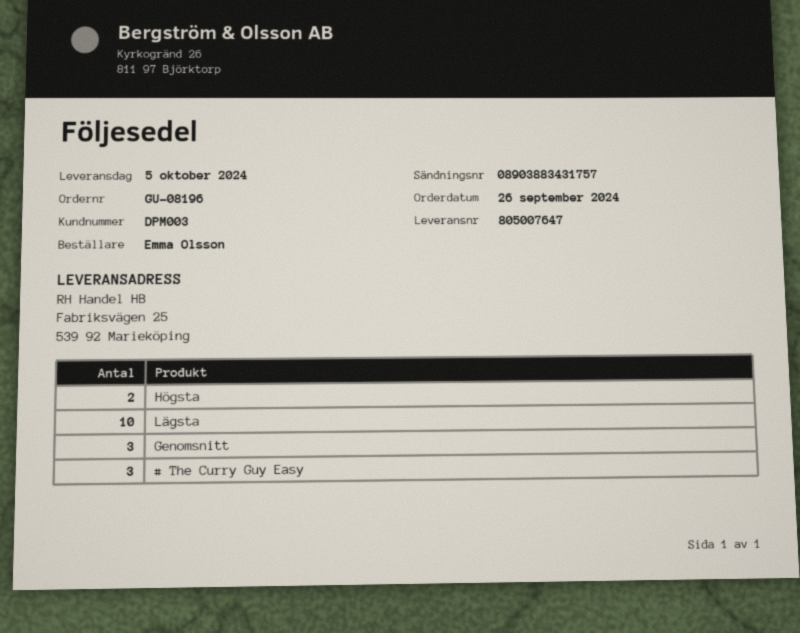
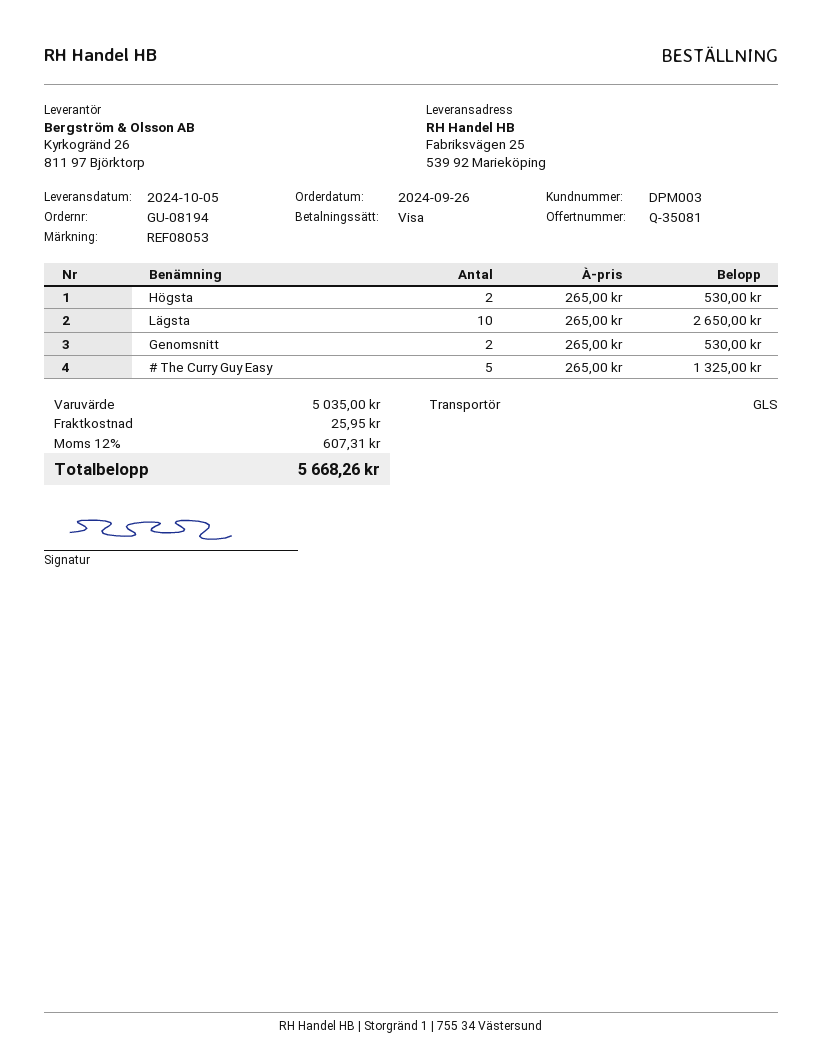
order number: GU-08196 -> GU-08194
Genomsnitt: 3 -> 2
# The Curry Guy Easy: 3 -> 5

